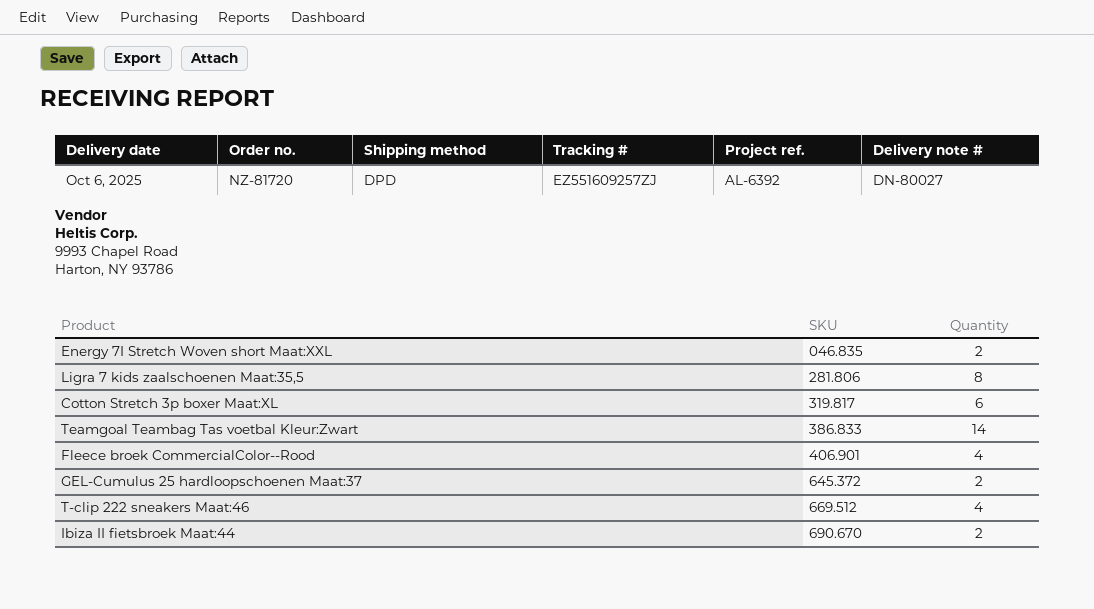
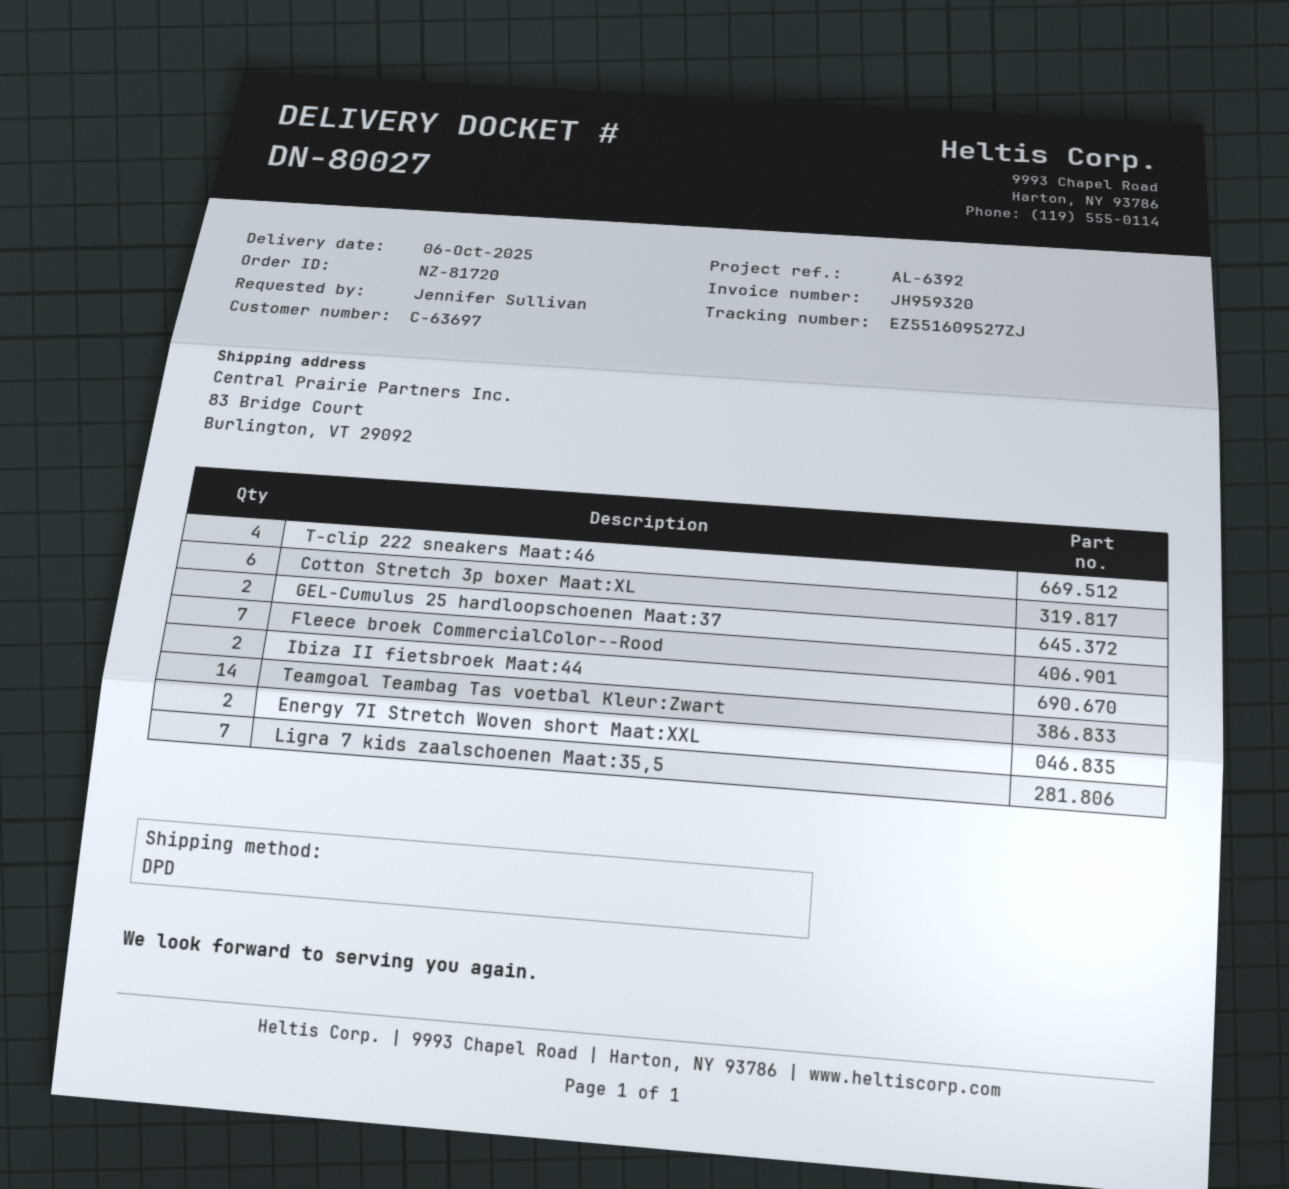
tracking number: EZ551609257ZJ -> EZ551609527ZJ
Ligra 7 kids zaalschoenen Maat:35,5: 8 -> 7
Fleece broek CommercialColor--Rood: 4 -> 7

